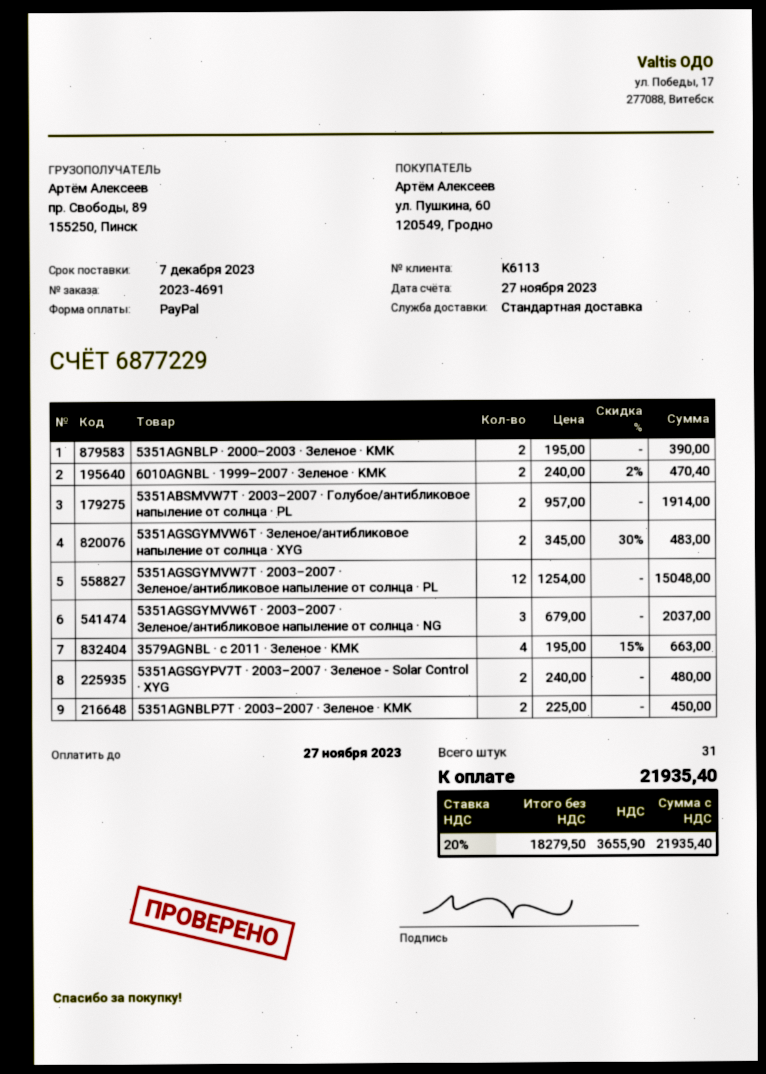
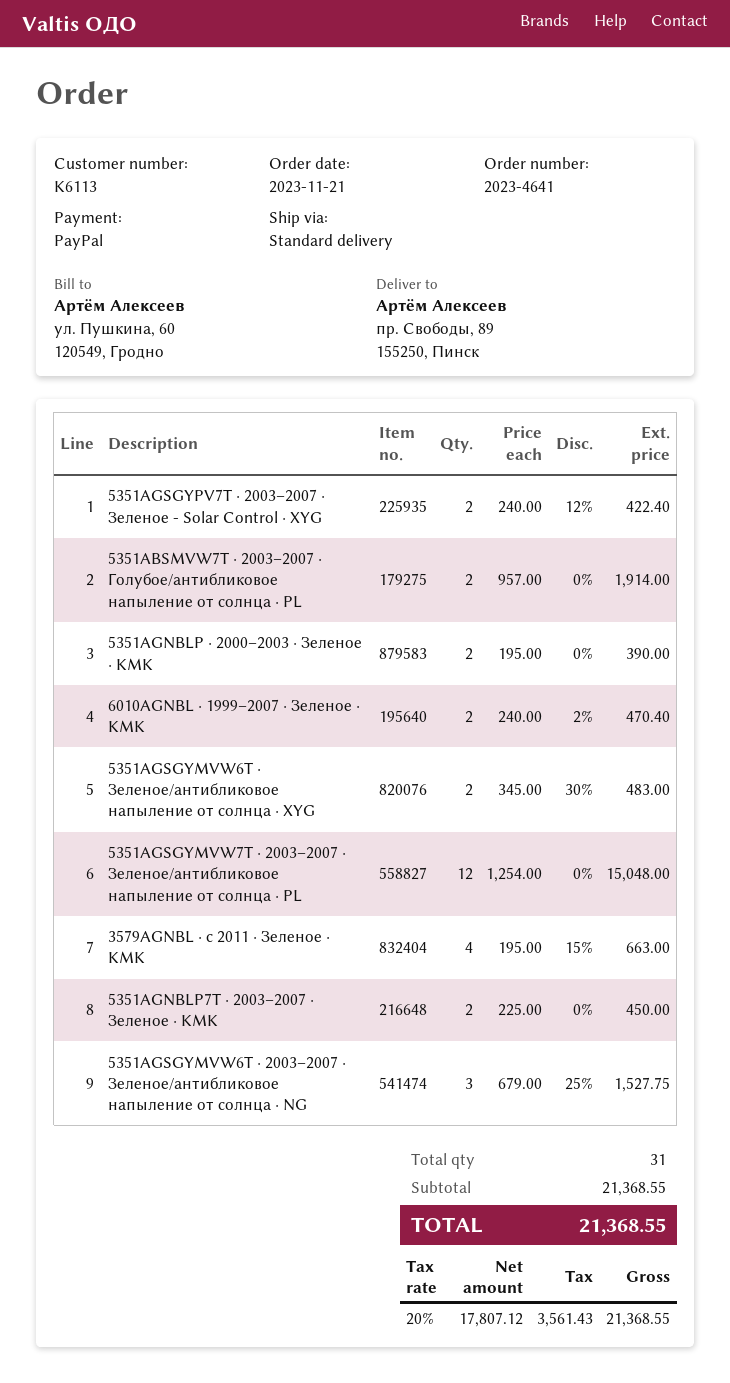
order number: 2023-4691 -> 2023-4641
5351AGSGYMVW6T · 2003–2007 · Зеленое/антибликовое напыление от солнца · NG: 3 x 679.00 = 2037.00 -> 3 x 679.00 - 25% = 1527.75
5351AGSGYPV7T · 2003–2007 · Зеленое - Solar Control · XYG: 2 x 240.00 = 480.00 -> 2 x 240.00 - 12% = 422.40
net: 18279.50 -> 17807.12
tax: 20% = 3655.90 -> 20% = 3561.43
total: 21935.40 -> 21368.55

